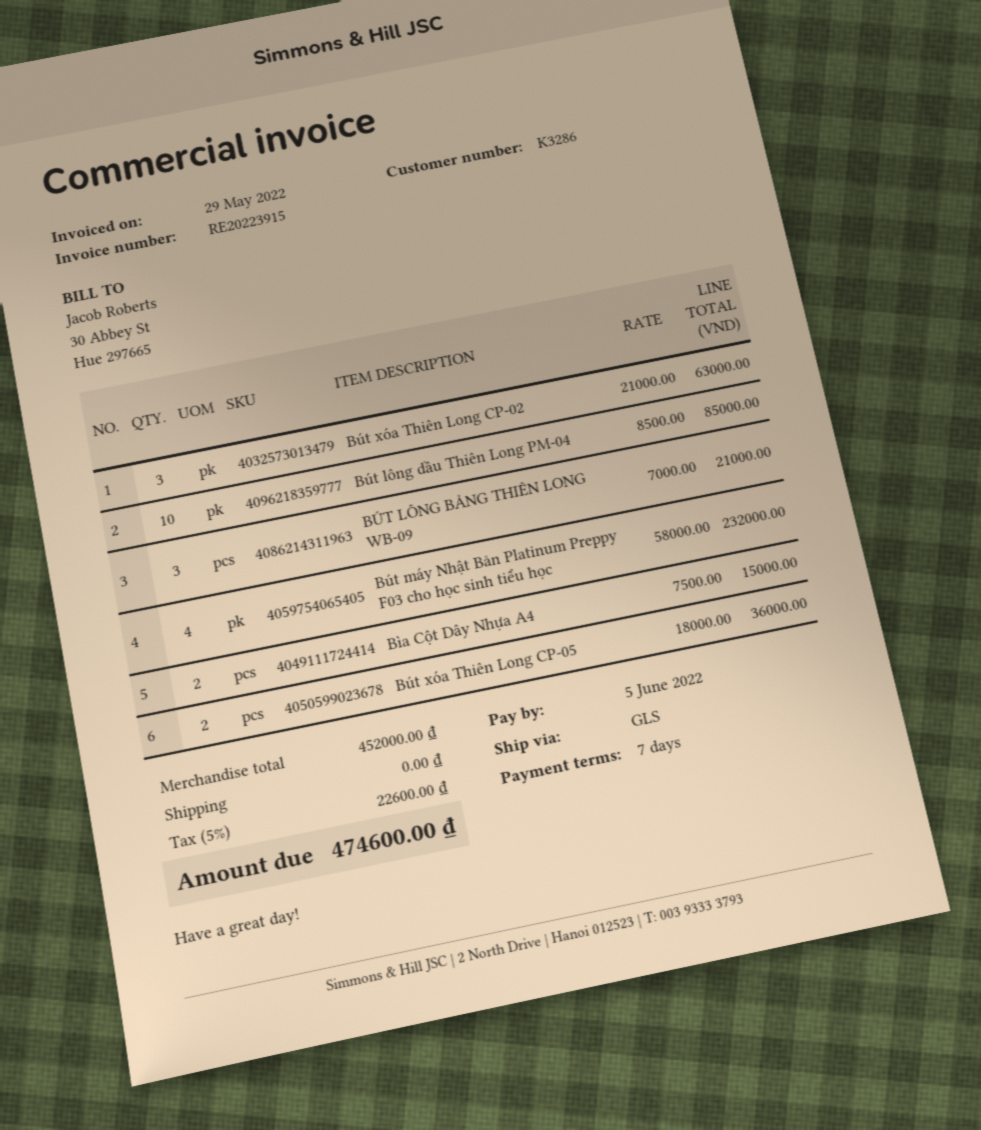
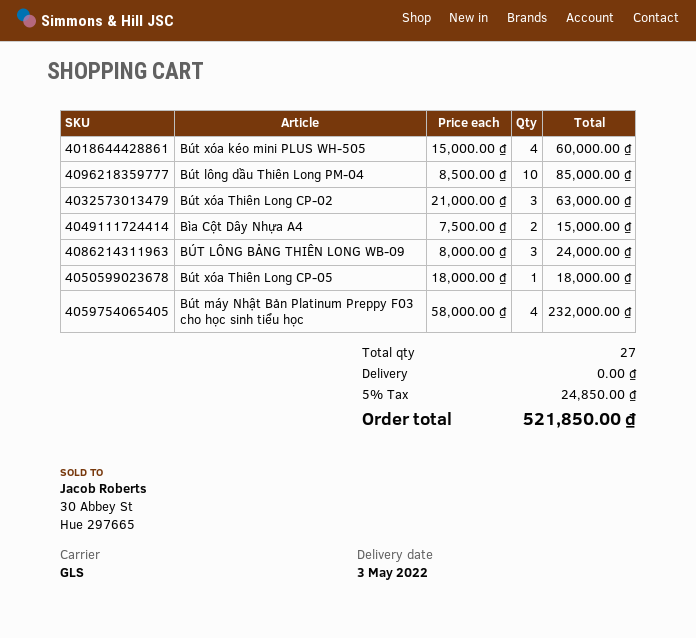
BÚT LÔNG BẢNG THIÊN LONG WB-09: 3 x 7000.00 = 21000.00 -> 3 x 8000.00 = 24000.00
Bút xóa Thiên Long CP-05: 2 x 18000.00 = 36000.00 -> 1 x 18000.00 = 18000.00
Bút xóa kéo mini PLUS WH-505: none -> 4 x 15000.00 = 60000.00
tax: 5% = 22600.00 -> 5% = 24850.00
total: 474600.00 -> 521850.00

